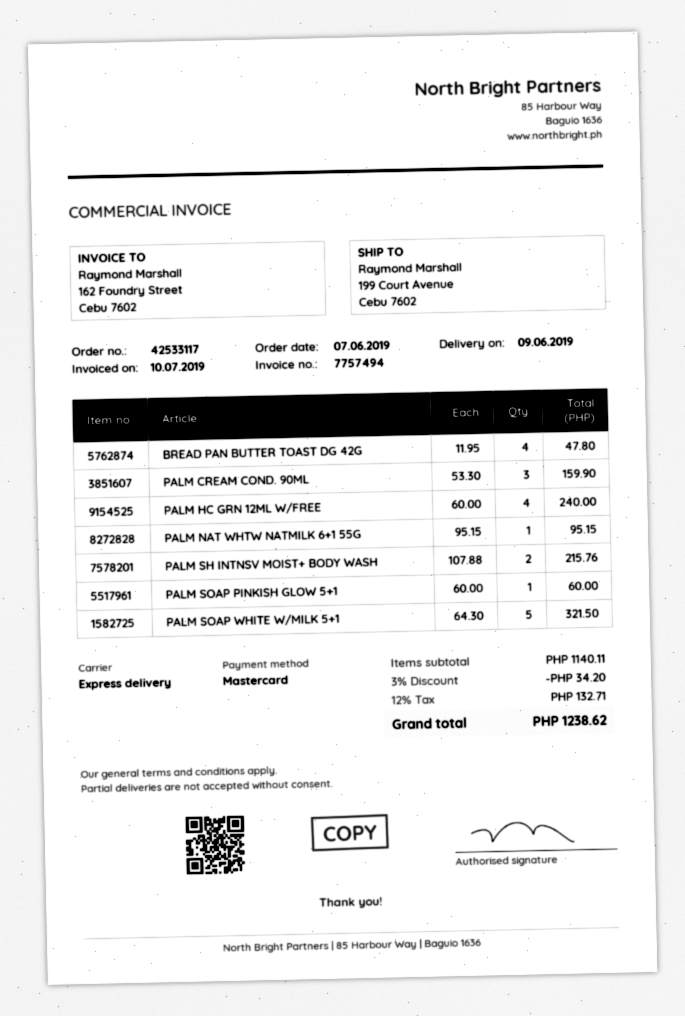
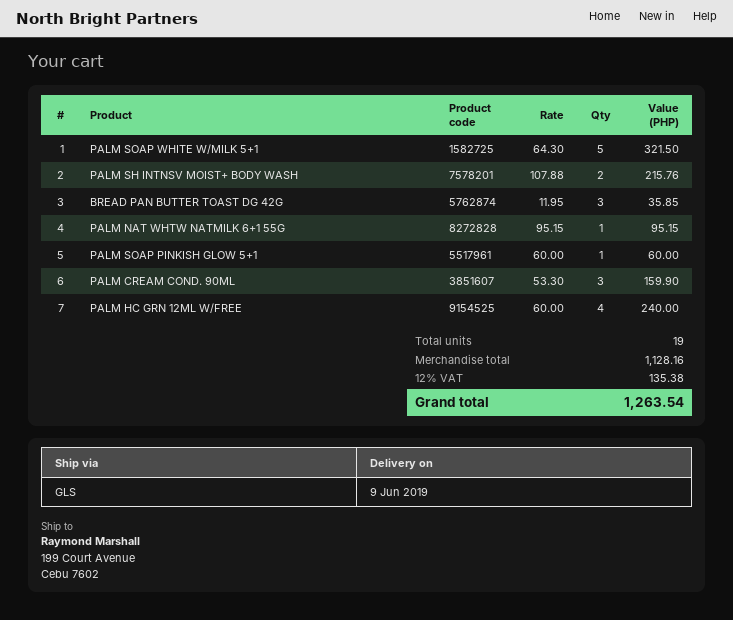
shipping method: express -> GLS
BREAD PAN BUTTER TOAST DG 42G: 4 x 11.95 = 47.80 -> 3 x 11.95 = 35.85
subtotal: 1140.11 -> 1128.16
discount: 3% = 34.20 -> none
tax: 12% = 132.71 -> 12% = 135.38
total: 1238.62 -> 1263.54

